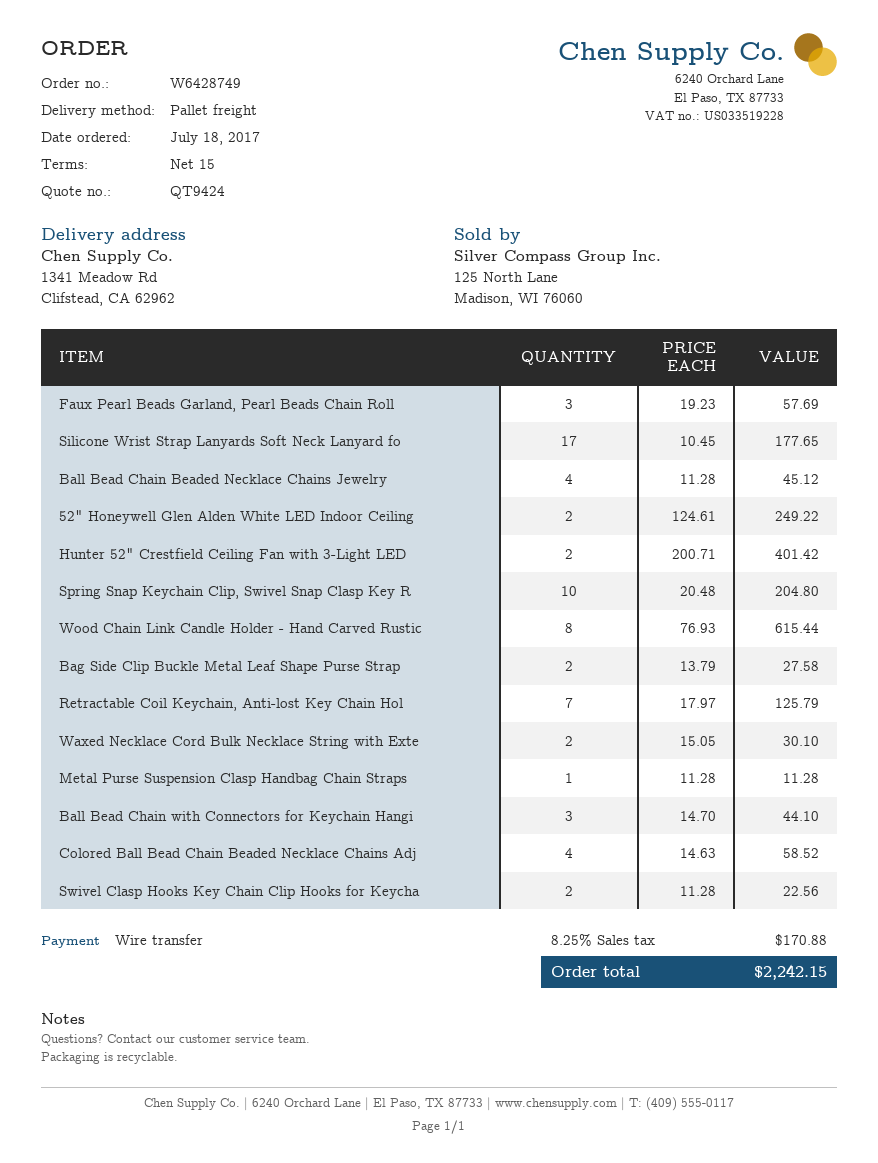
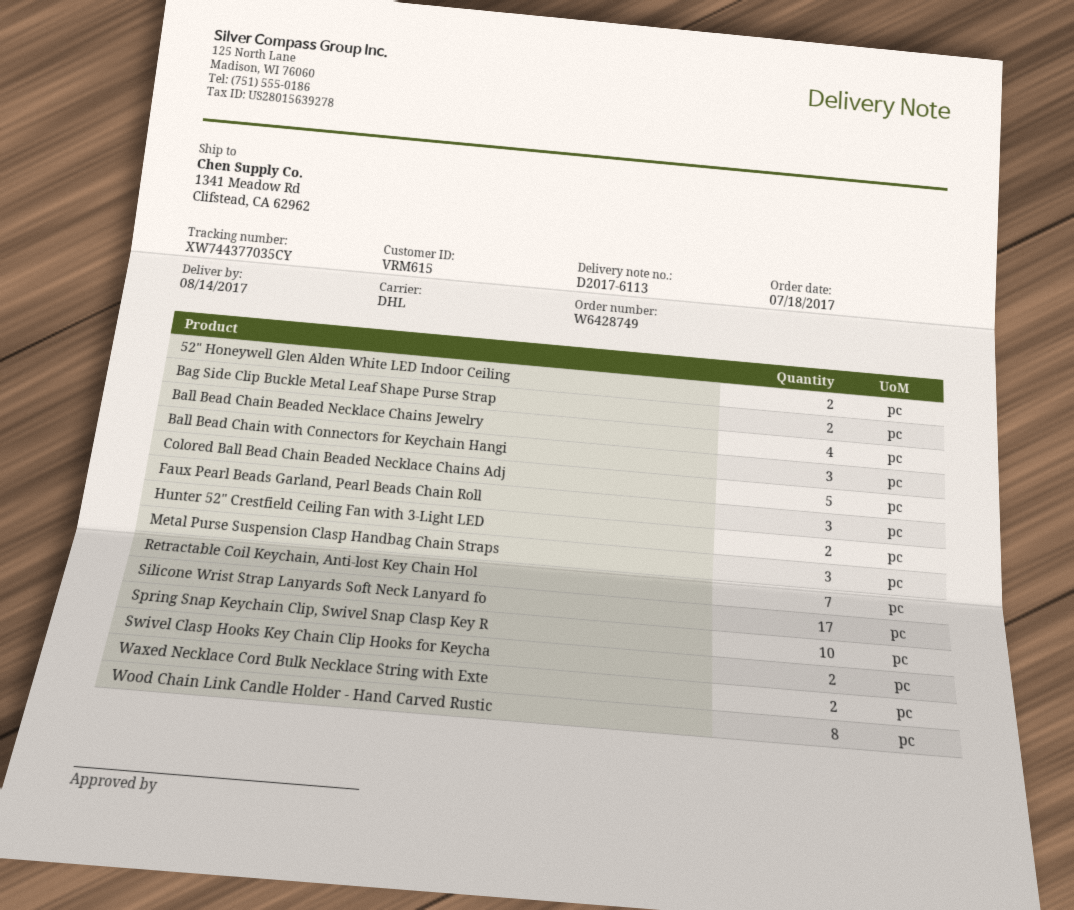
shipping method: pallet freight -> DHL
Metal Purse Suspension Clasp Handbag Chain Straps: 1 -> 3
Colored Ball Bead Chain Beaded Necklace Chains Adj: 4 -> 5

